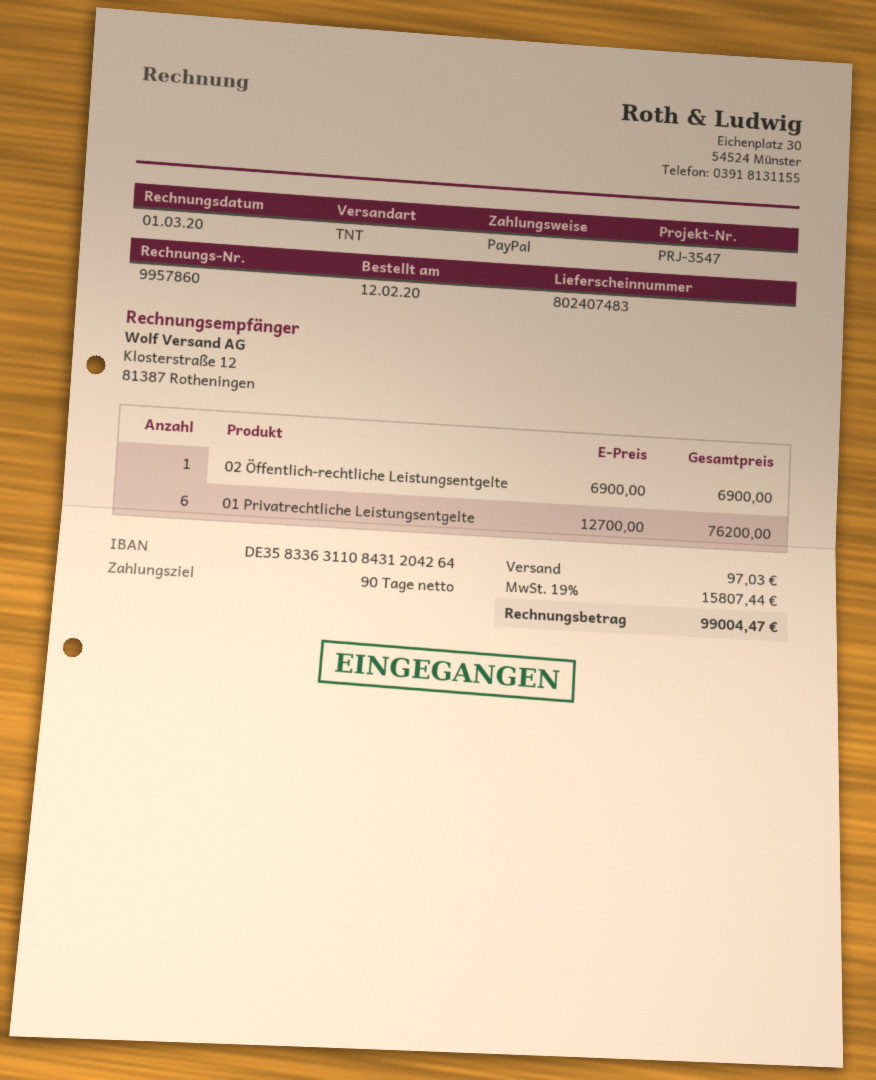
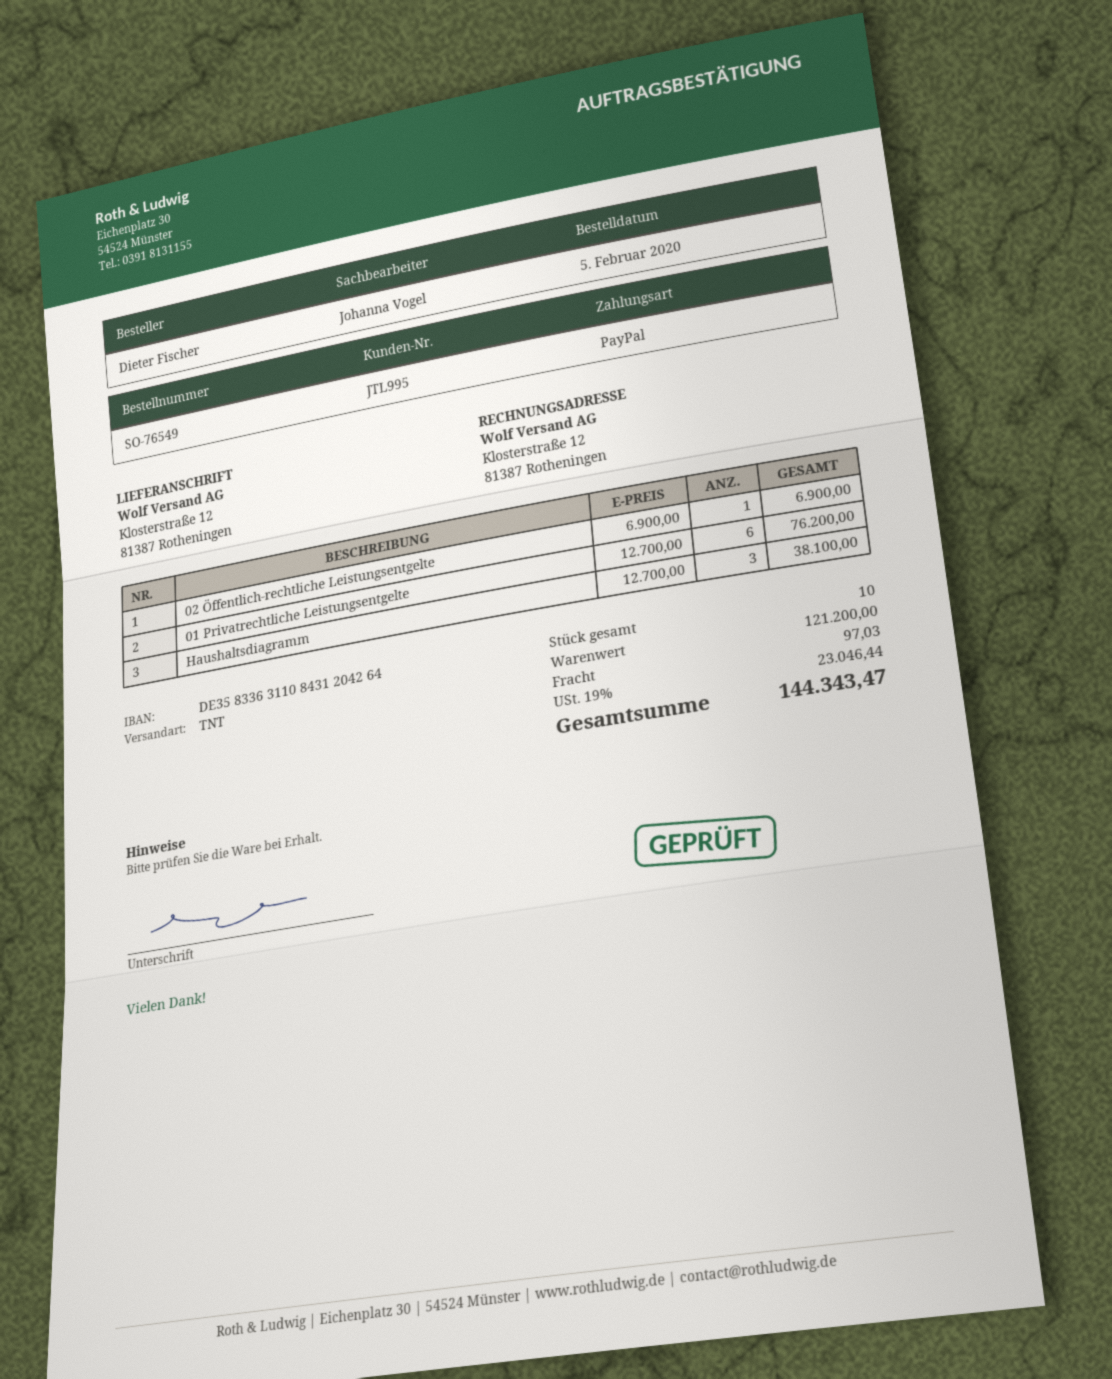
order date: 2020-02-12 -> 2020-02-05
Haushaltsdiagramm: none -> 3 x 12700.00 = 38100.00
tax: 19% = 15807.44 -> 19% = 23046.44
total: 99004.47 -> 144343.47

